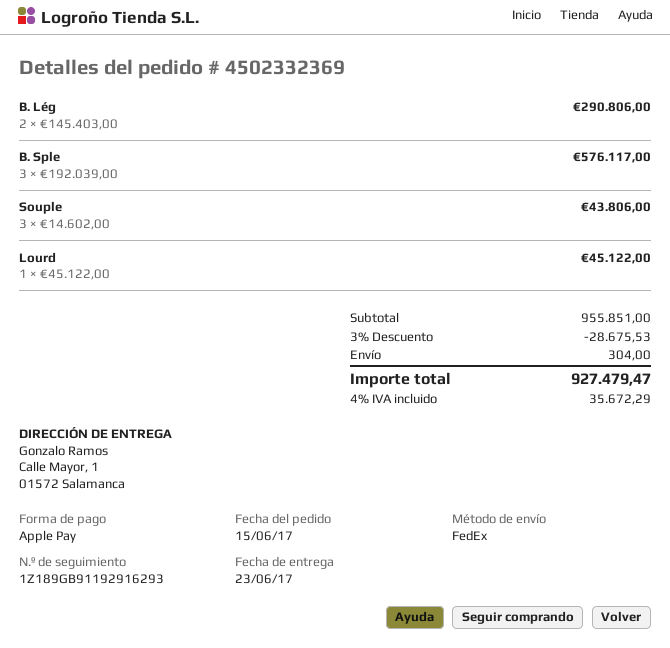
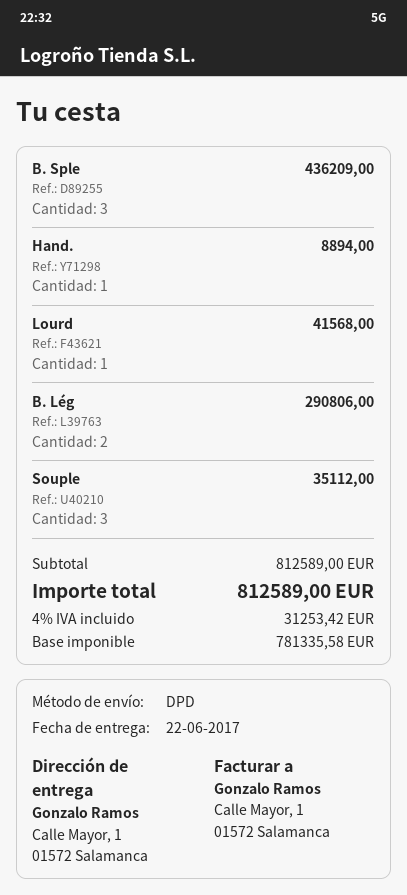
delivery date: 2017-06-23 -> 2017-06-22
shipping method: FedEx -> DPD
B. Sple: 3 for 576117.00 -> 3 for 436209.00
Souple: 3 for 43806.00 -> 3 for 35112.00
Lourd: 1 for 45122.00 -> 1 for 41568.00
Hand.: none -> 1 for 8894.00
subtotal: 955851.00 -> 812589.00
discount: 3% = 28675.53 -> none
shipping: 304.00 -> none
tax: 4% = 35672.29 -> 4% = 31253.42
total: 927479.47 -> 812589.00

